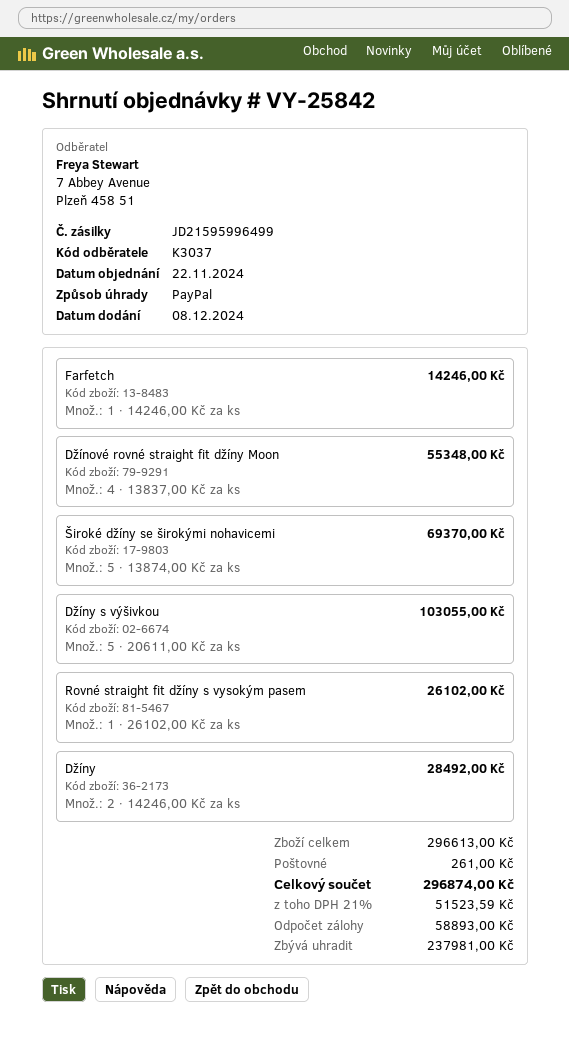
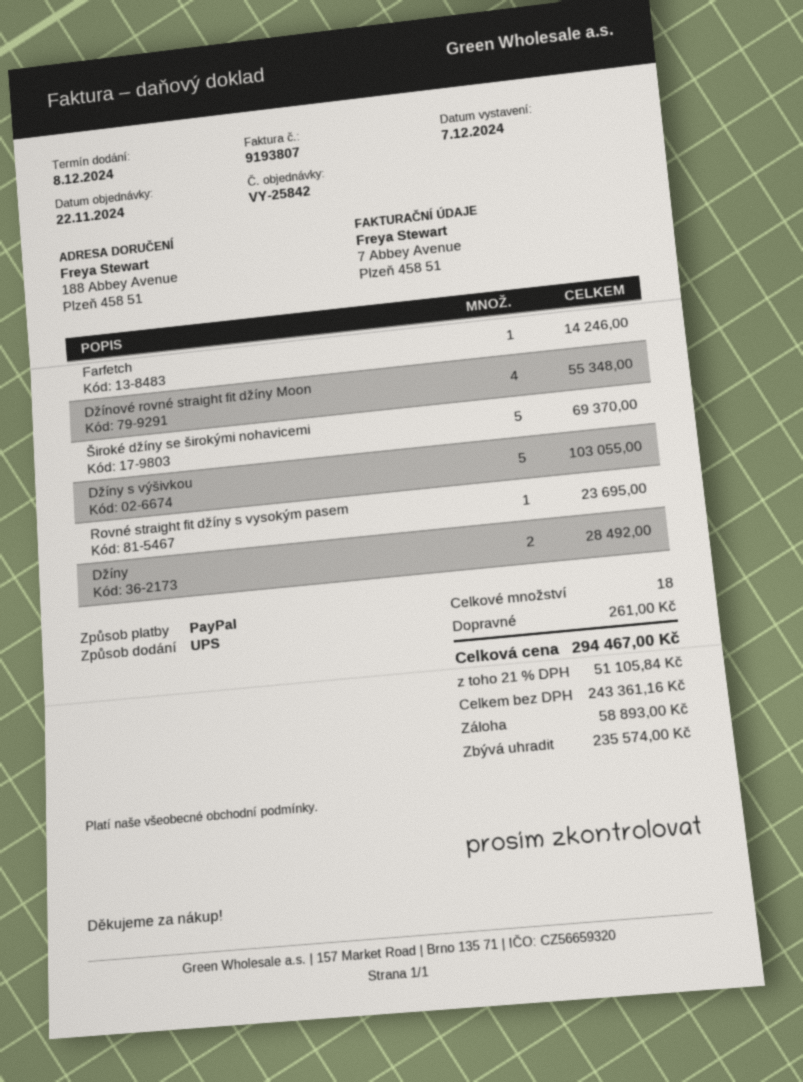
Rovné straight fit džíny s vysokým pasem: 1 for 26102.00 -> 1 for 23695.00
tax: 21% = 51523.59 -> 21% = 51105.84
total: 296874.00 -> 294467.00
balance: 237981.00 -> 235574.00

